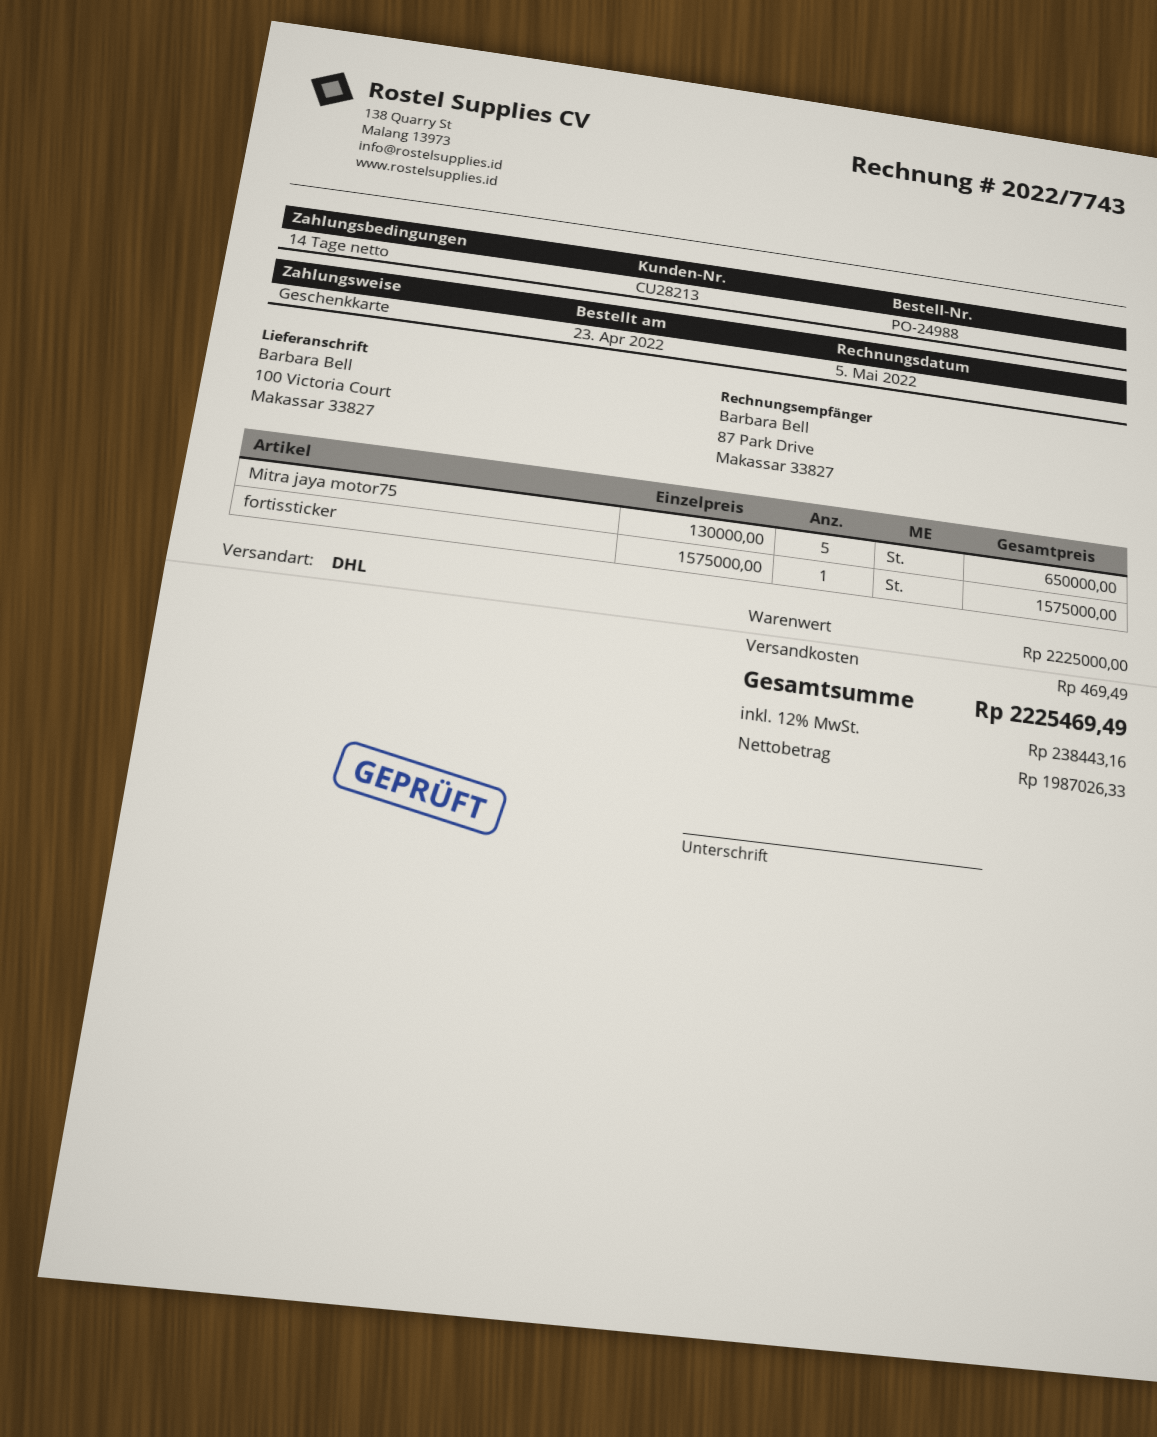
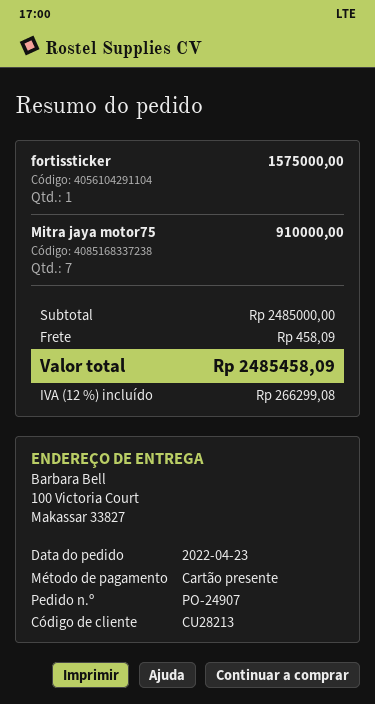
order number: PO-24988 -> PO-24907
Mitra jaya motor75: 5 for 650000.00 -> 7 for 910000.00
subtotal: 2225000.00 -> 2485000.00
shipping: 469.49 -> 458.09
tax: 12% = 238443.16 -> 12% = 266299.08
total: 2225469.49 -> 2485458.09

